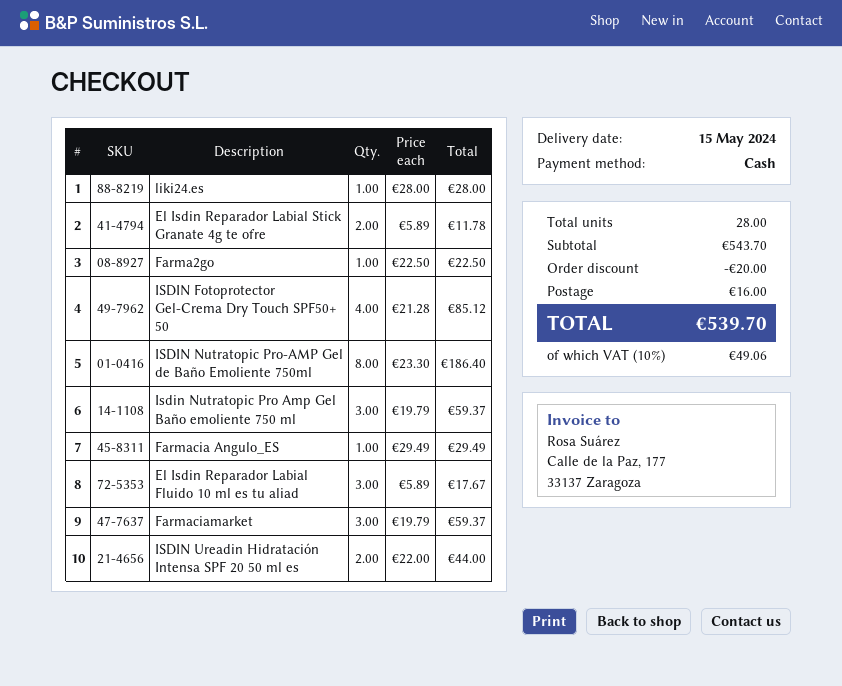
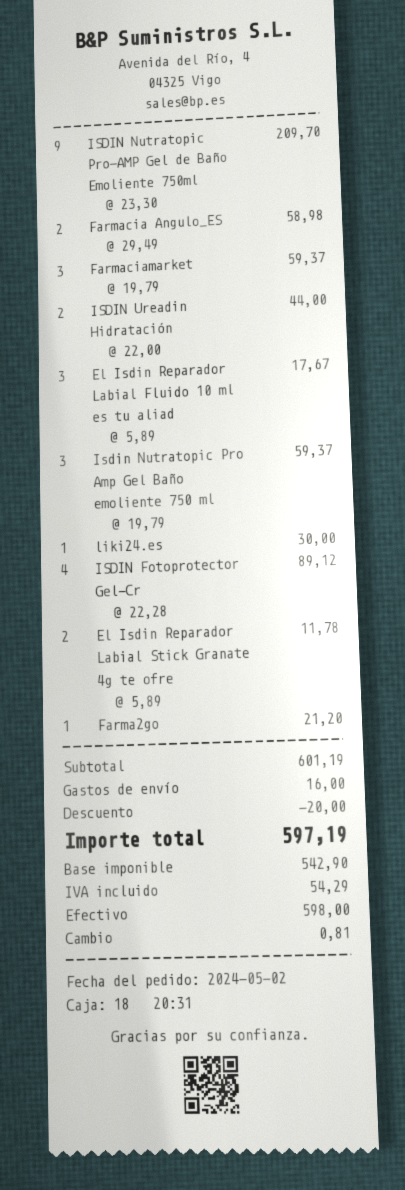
liki24.es: 1 x 28.00 = 28.00 -> 1 x 30.00 = 30.00
Farma2go: 1 x 22.50 = 22.50 -> 1 x 21.20 = 21.20
ISDIN Fotoprotector Gel-Crema Dry Touch SPF50+ 50: 4 x 21.28 = 85.12 -> 4 x 22.28 = 89.12
ISDIN Nutratopic Pro-AMP Gel de Baño Emoliente 750ml: 8 x 23.30 = 186.40 -> 9 x 23.30 = 209.70
Farmacia Angulo_ES: 1 x 29.49 = 29.49 -> 2 x 29.49 = 58.98
subtotal: 543.70 -> 601.19
tax: 49.06 -> 54.29
total: 539.70 -> 597.19

